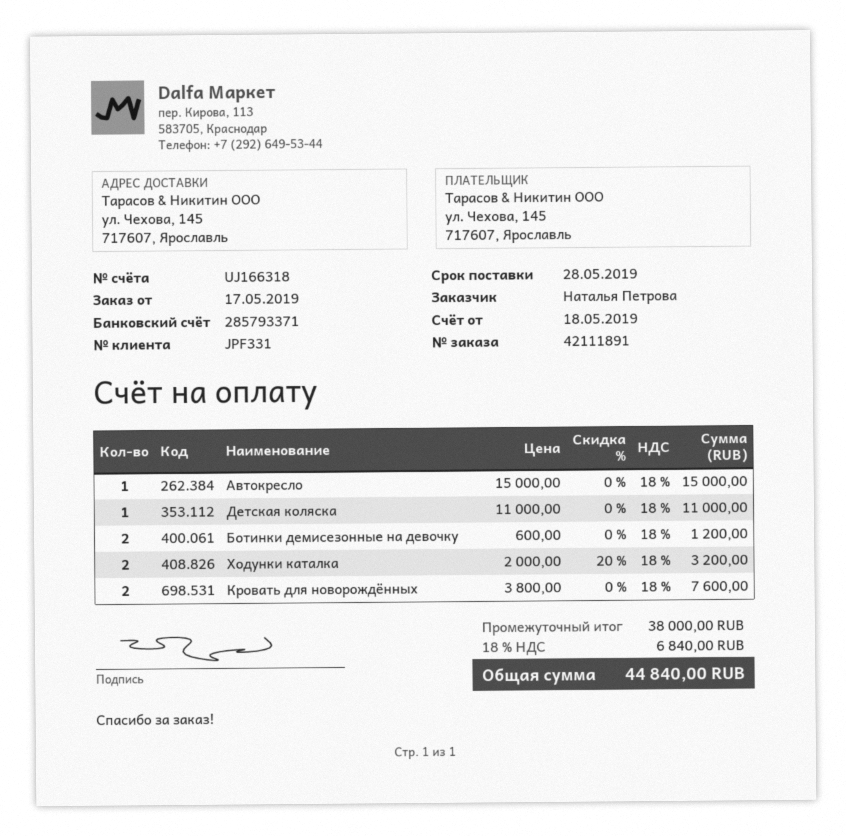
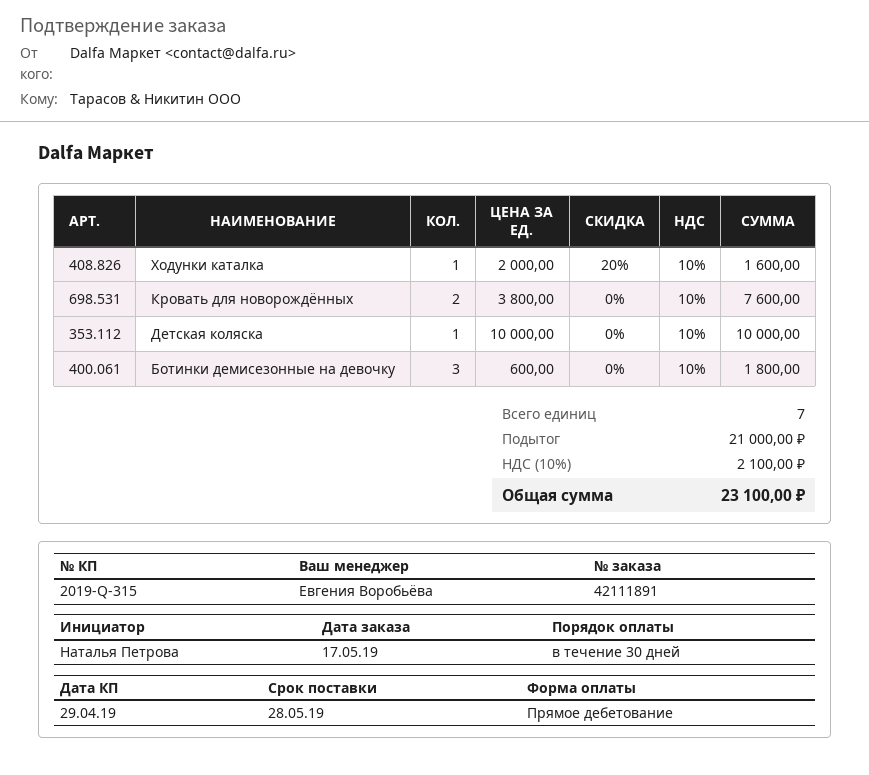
Автокресло: 1 x 15000.00 = 15000.00 -> none
Детская коляска: 1 x 11000.00 = 11000.00 -> 1 x 10000.00 = 10000.00
Ботинки демисезонные на девочку: 2 x 600.00 = 1200.00 -> 3 x 600.00 = 1800.00
Ходунки каталка: 2 x 2000.00 - 20% = 3200.00 -> 1 x 2000.00 - 20% = 1600.00
subtotal: 38000.00 -> 21000.00
tax: 18% = 6840.00 -> 10% = 2100.00
total: 44840.00 -> 23100.00

